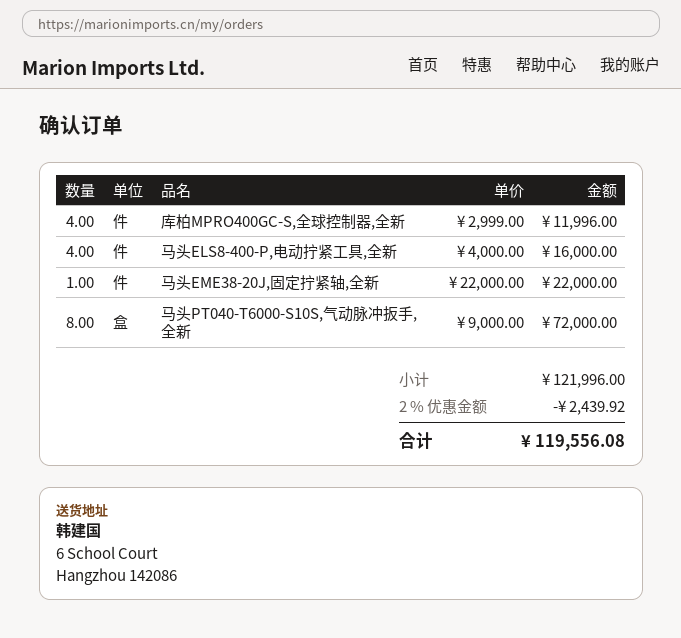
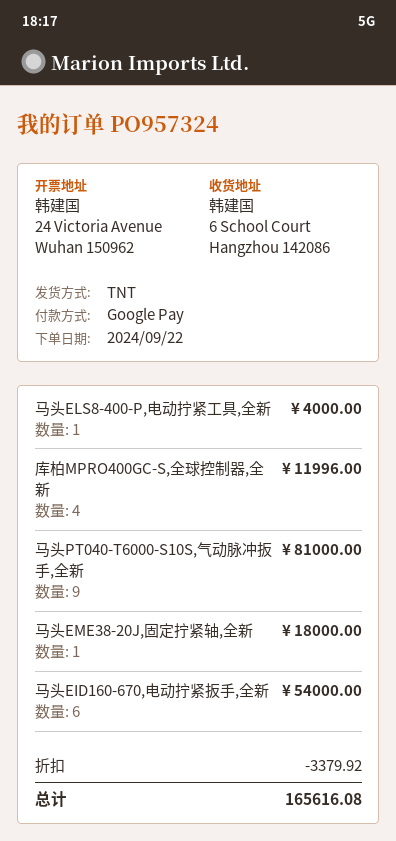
马头ELS8-400-P,电动拧紧工具,全新: 4 for 16000.00 -> 1 for 4000.00
马头EME38-20J,固定拧紧轴,全新: 1 for 22000.00 -> 1 for 18000.00
马头PT040-T6000-S10S,气动脉冲扳手,全新: 8 for 72000.00 -> 9 for 81000.00
马头EID160-670,电动拧紧扳手,全新: none -> 6 for 54000.00
discount: 2439.92 -> 3379.92
total: 119556.08 -> 165616.08

